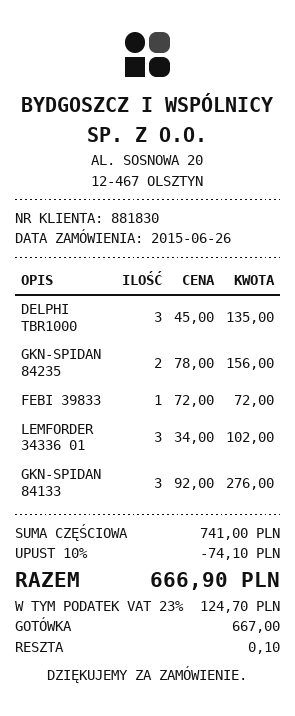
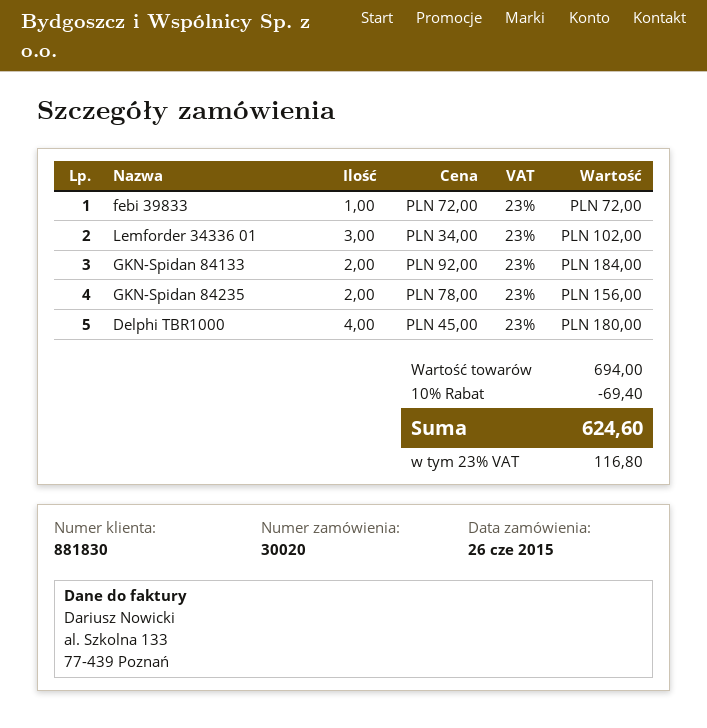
DELPHI TBR1000: 3 x 45.00 = 135.00 -> 4 x 45.00 = 180.00
GKN-SPIDAN 84133: 3 x 92.00 = 276.00 -> 2 x 92.00 = 184.00
subtotal: 741.00 -> 694.00
discount: 10% = 74.10 -> 10% = 69.40
tax: 23% = 124.70 -> 23% = 116.80
total: 666.90 -> 624.60

